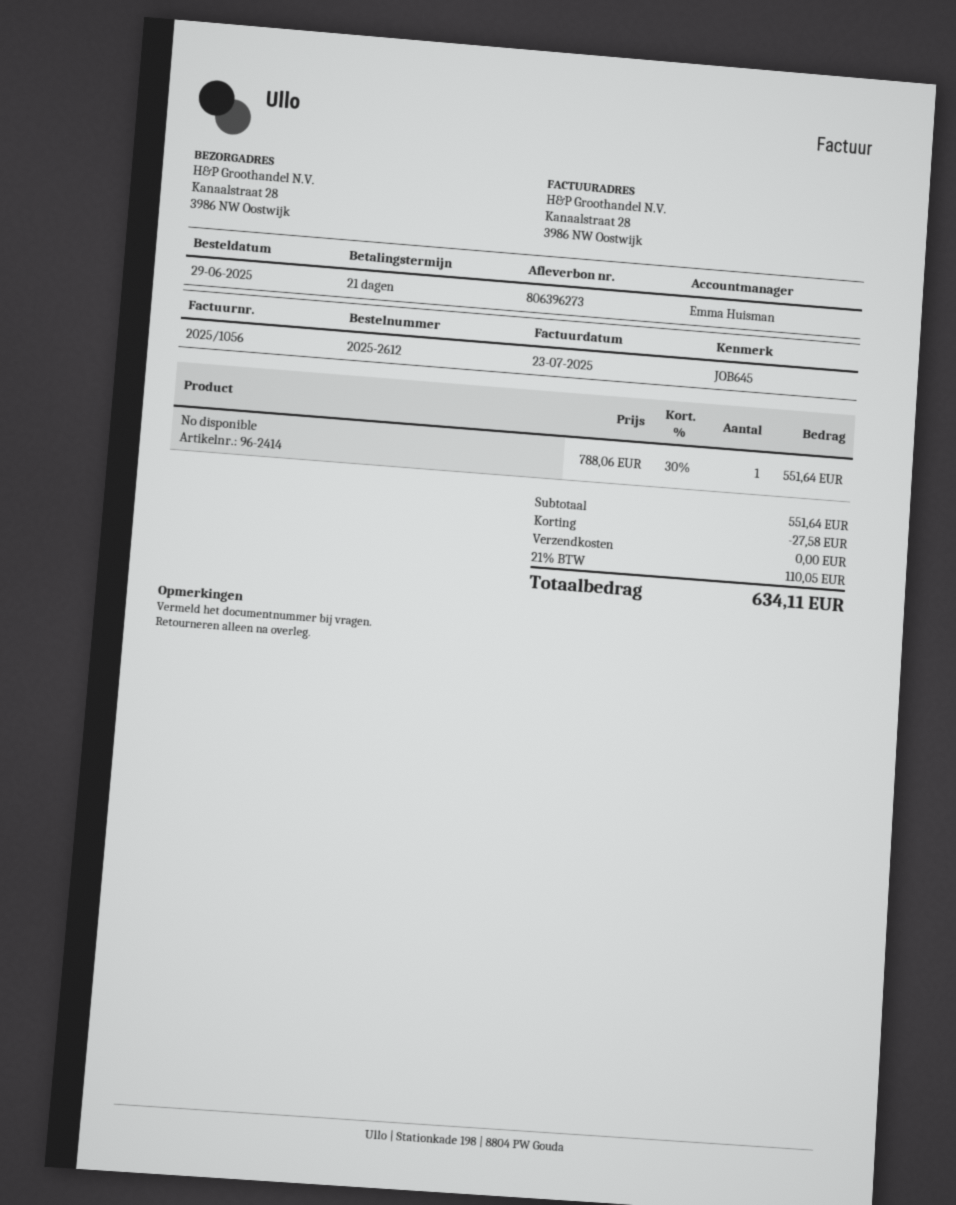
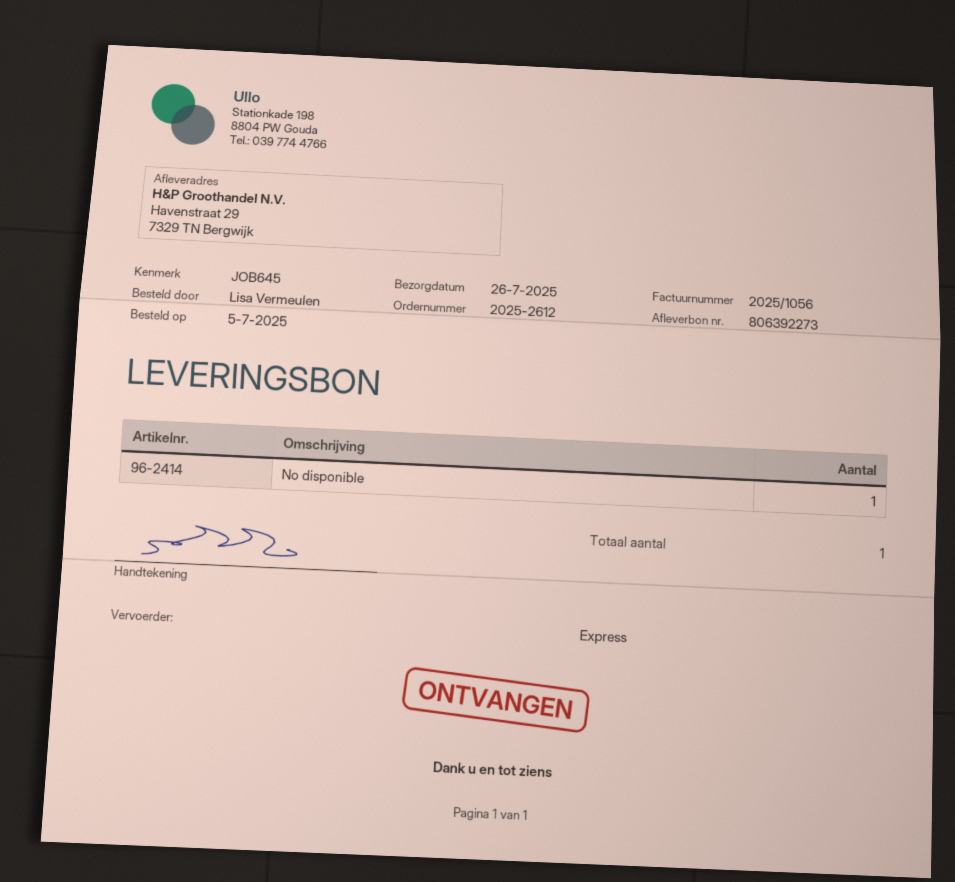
order date: 2025-06-29 -> 2025-07-05
delivery note number: 806396273 -> 806392273
ship to: Kanaalstraat 28, 3986 NW Oostwijk -> Havenstraat 29, 7329 TN Bergwijk

